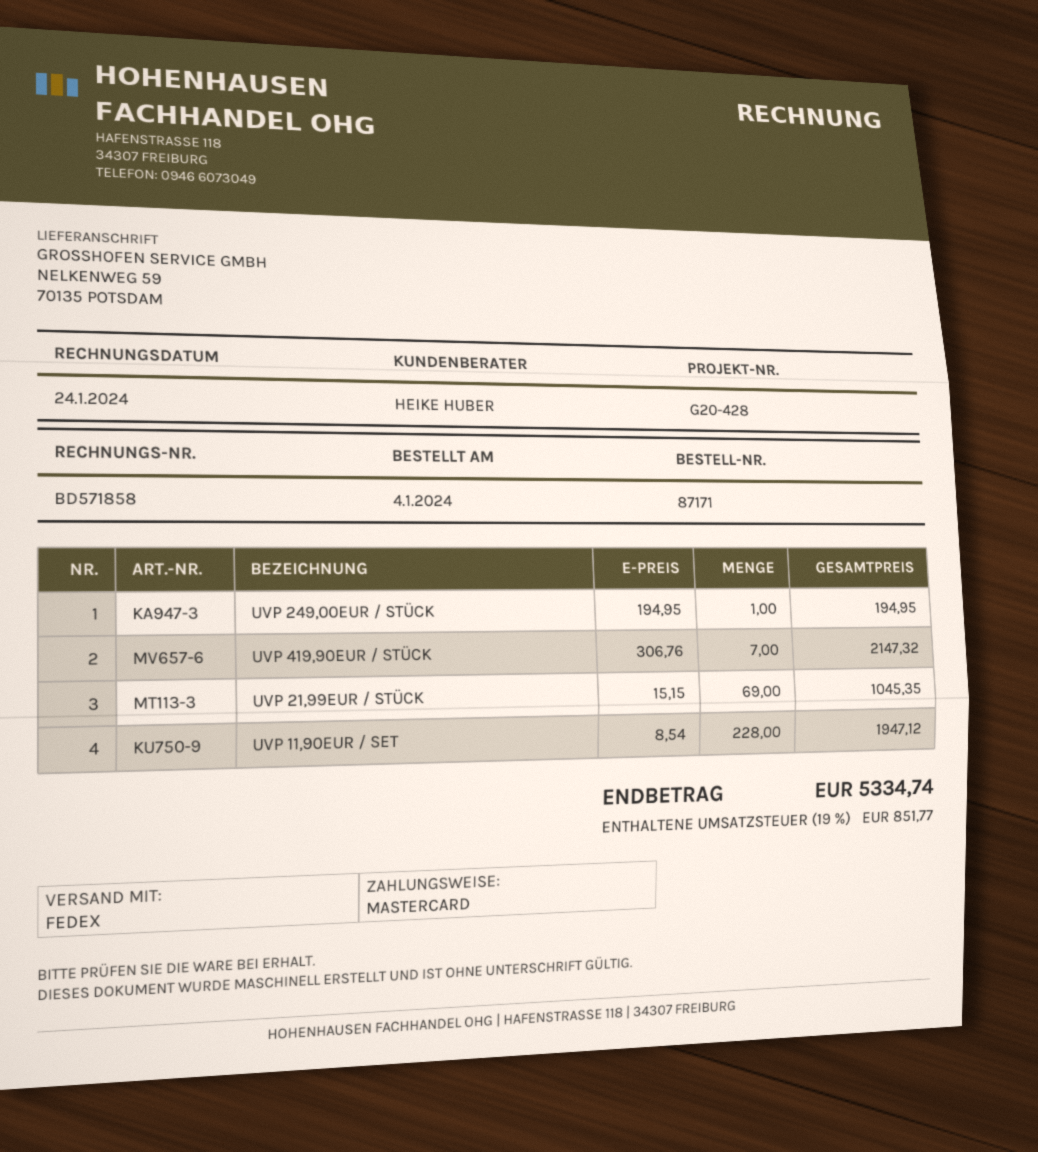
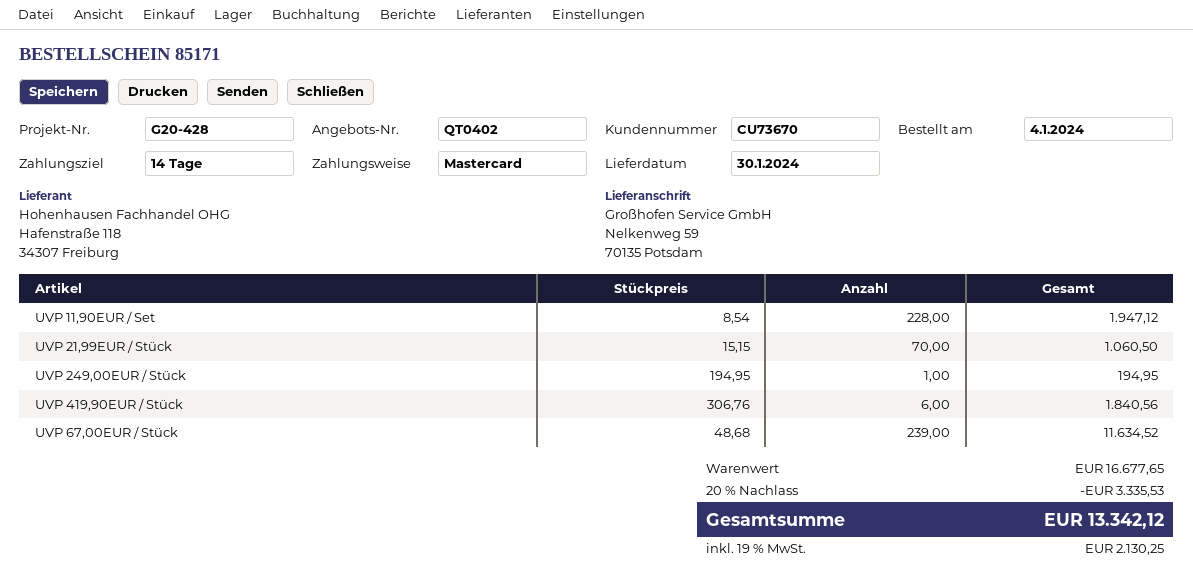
order number: 87171 -> 85171
UVP 419,90EUR / STÜCK: 7 x 306.76 = 2147.32 -> 6 x 306.76 = 1840.56
UVP 21,99EUR / STÜCK: 69 x 15.15 = 1045.35 -> 70 x 15.15 = 1060.50
UVP 67,00EUR / Stück: none -> 239 x 48.68 = 11634.52
discount: none -> 20% = 3335.53
tax: 19% = 851.77 -> 19% = 2130.25
total: 5334.74 -> 13342.12

